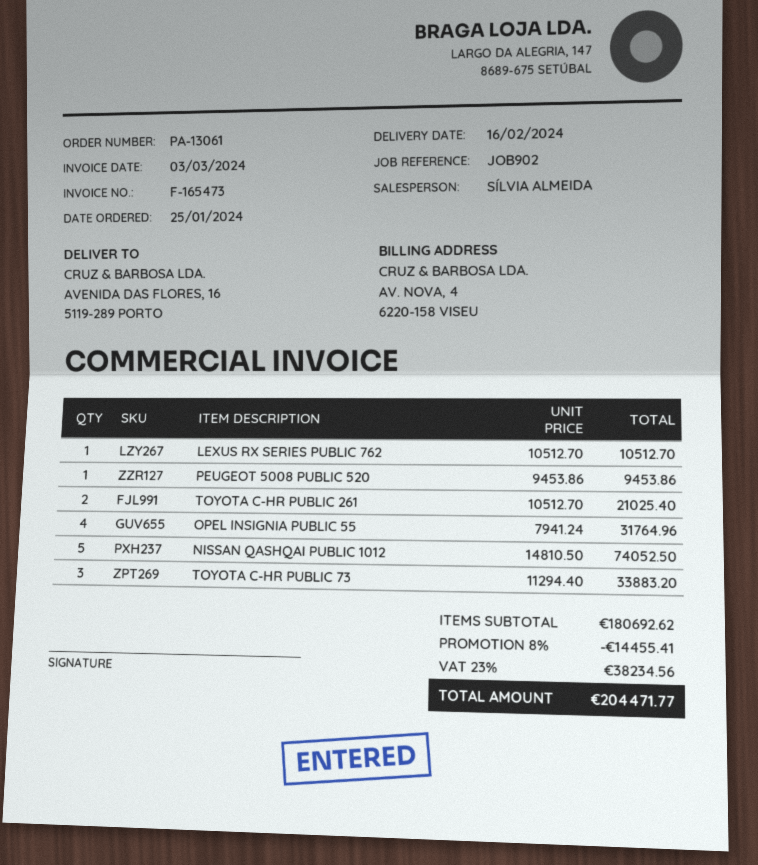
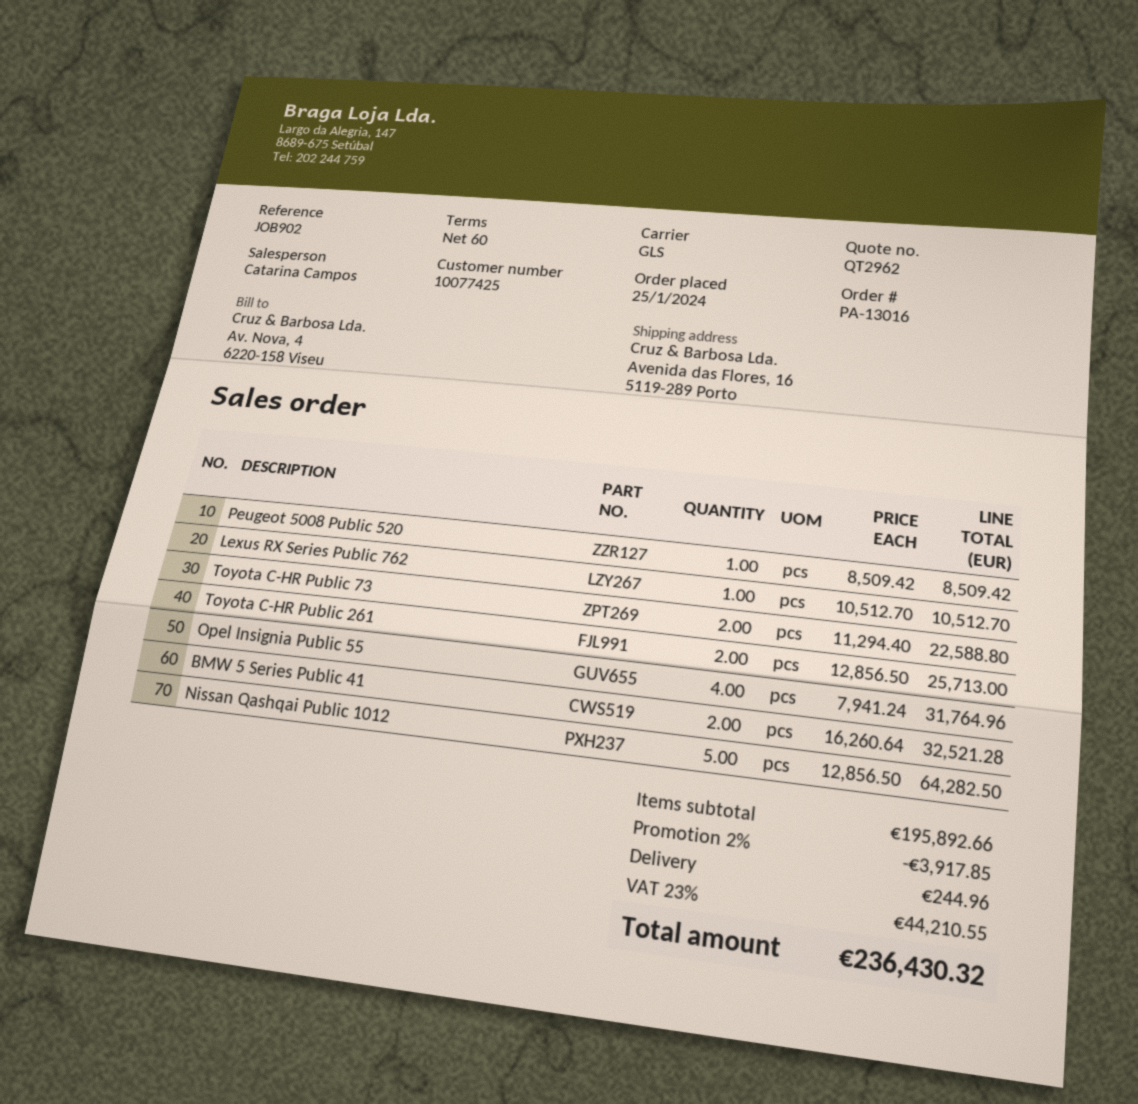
order number: PA-13061 -> PA-13016
sales rep: SÍLVIA ALMEIDA -> Catarina Campos
PEUGEOT 5008 PUBLIC 520: 1 x 9453.86 = 9453.86 -> 1 x 8509.42 = 8509.42
TOYOTA C-HR PUBLIC 261: 2 x 10512.70 = 21025.40 -> 2 x 12856.50 = 25713.00
NISSAN QASHQAI PUBLIC 1012: 5 x 14810.50 = 74052.50 -> 5 x 12856.50 = 64282.50
TOYOTA C-HR PUBLIC 73: 3 x 11294.40 = 33883.20 -> 2 x 11294.40 = 22588.80
BMW 5 Series Public 41: none -> 2 x 16260.64 = 32521.28
subtotal: 180692.62 -> 195892.66
discount: 8% = 14455.41 -> 2% = 3917.85
shipping: none -> 244.96
tax: 23% = 38234.56 -> 23% = 44210.55
total: 204471.77 -> 236430.32

